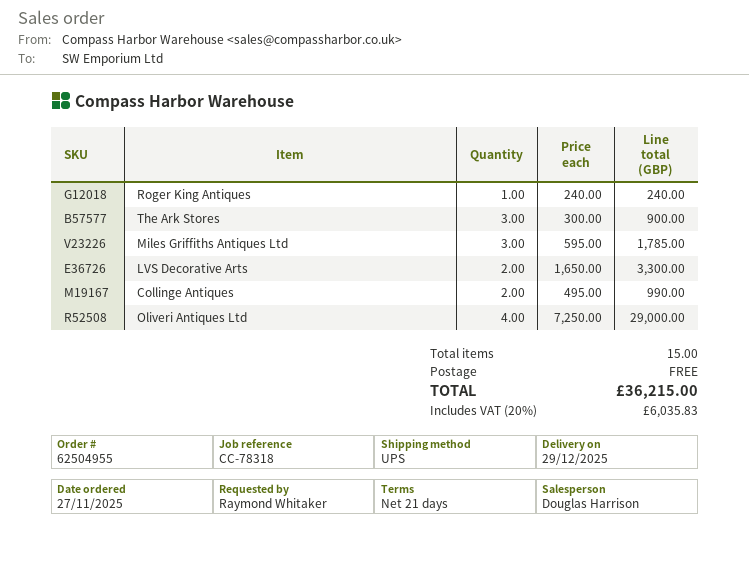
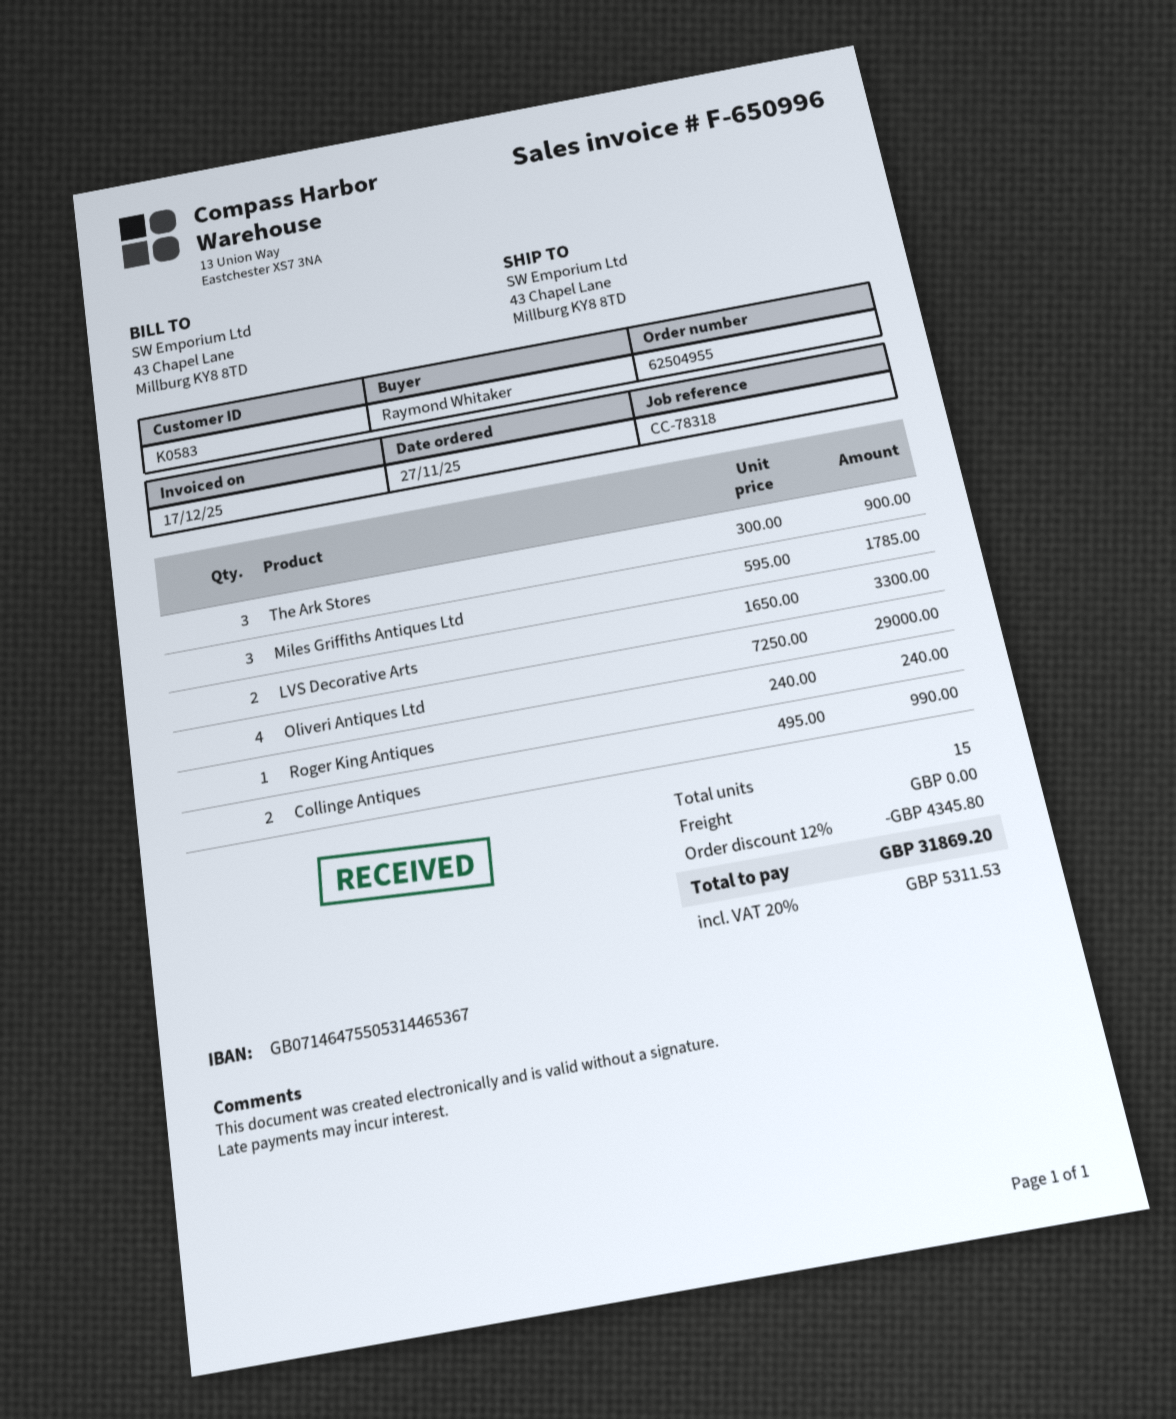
discount: none -> 12% = 4345.80
tax: 20% = 6035.83 -> 20% = 5311.53
total: 36215.00 -> 31869.20

